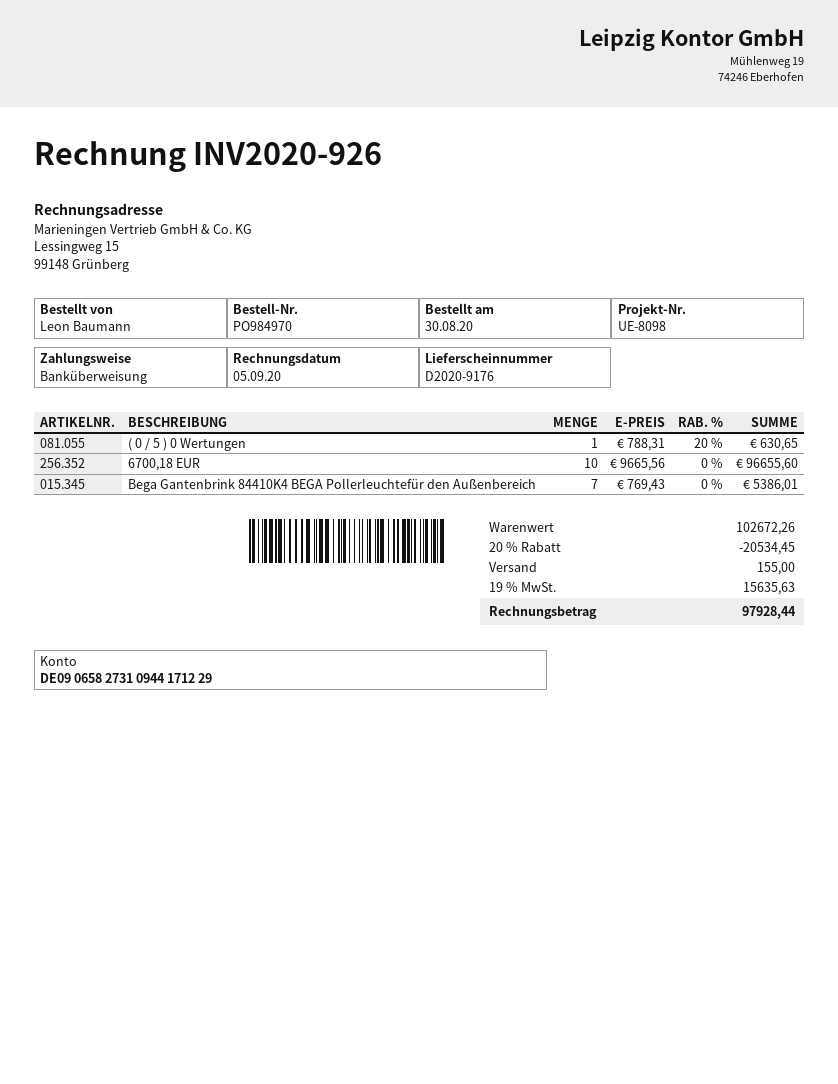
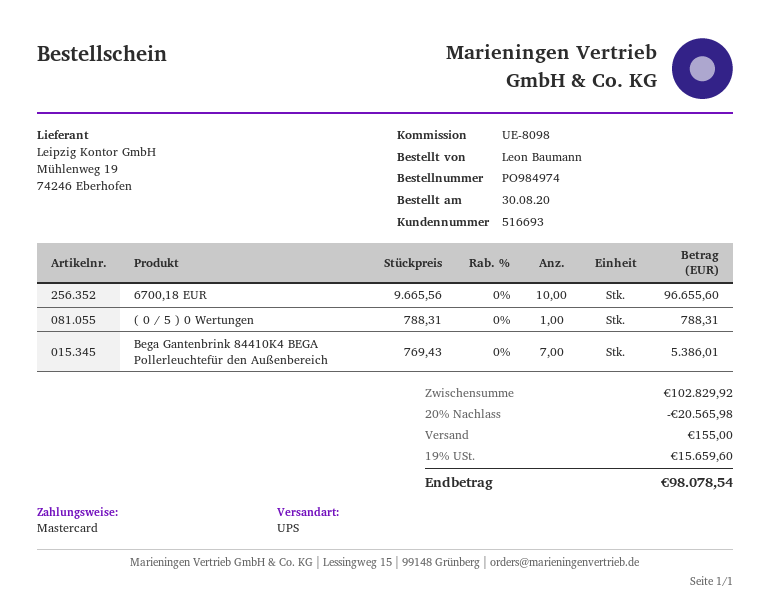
order number: PO984970 -> PO984974
payment method: bank transfer -> Mastercard
( 0 / 5 ) 0 Wertungen: 1 x 788.31 - 20% = 630.65 -> 1 x 788.31 = 788.31
subtotal: 102672.26 -> 102829.92
discount: 20% = 20534.45 -> 20% = 20565.98
tax: 19% = 15635.63 -> 19% = 15659.60
total: 97928.44 -> 98078.54

